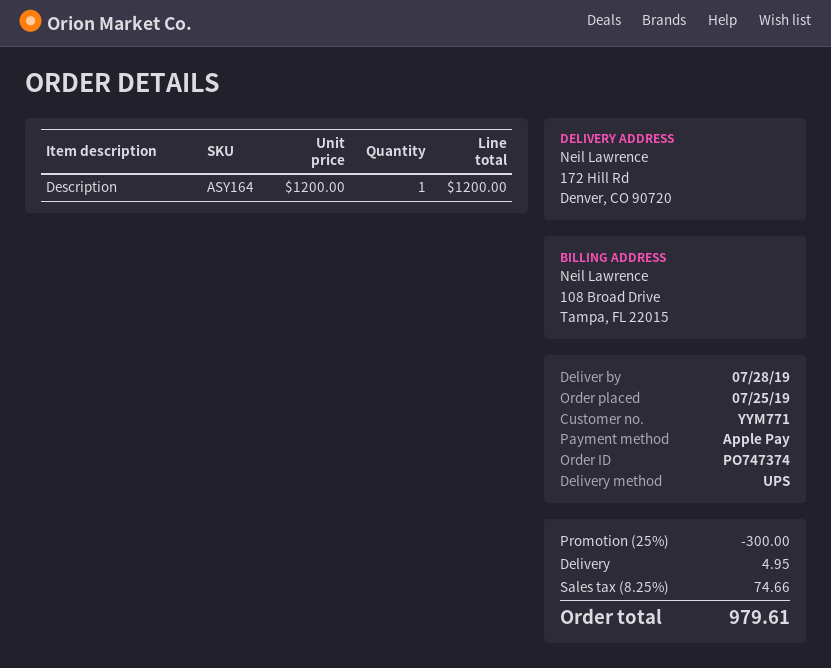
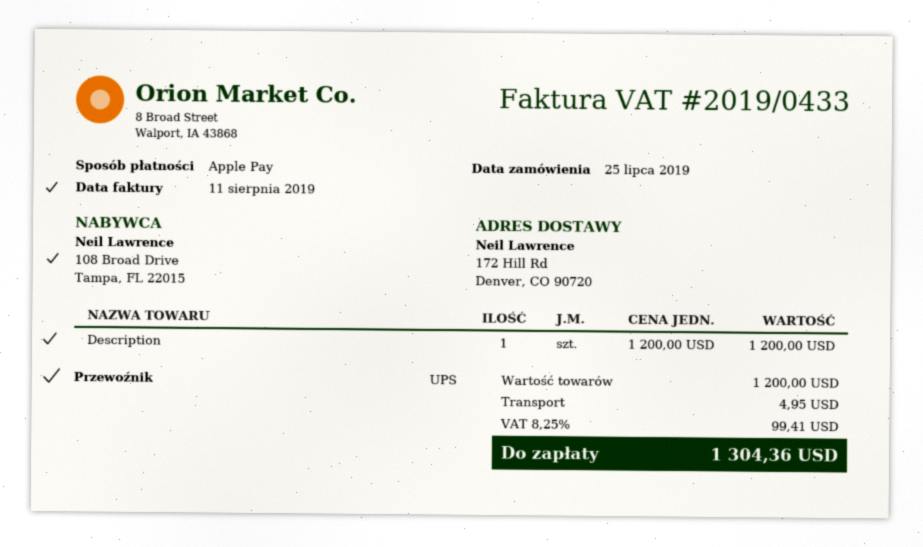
discount: 25% = 300.00 -> none
tax: 8.25% = 74.66 -> 8.25% = 99.41
total: 979.61 -> 1304.36

